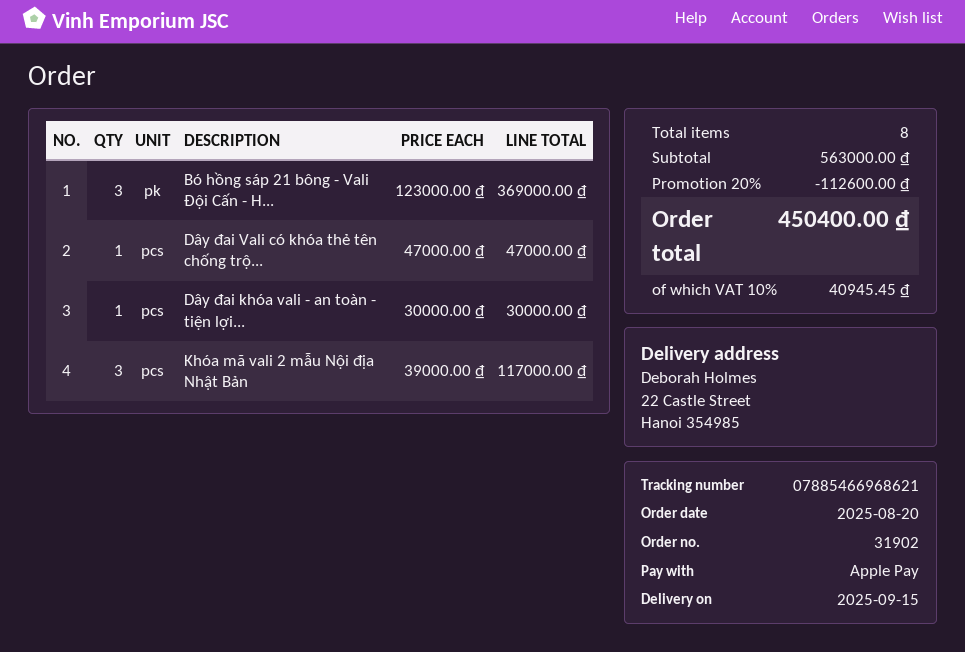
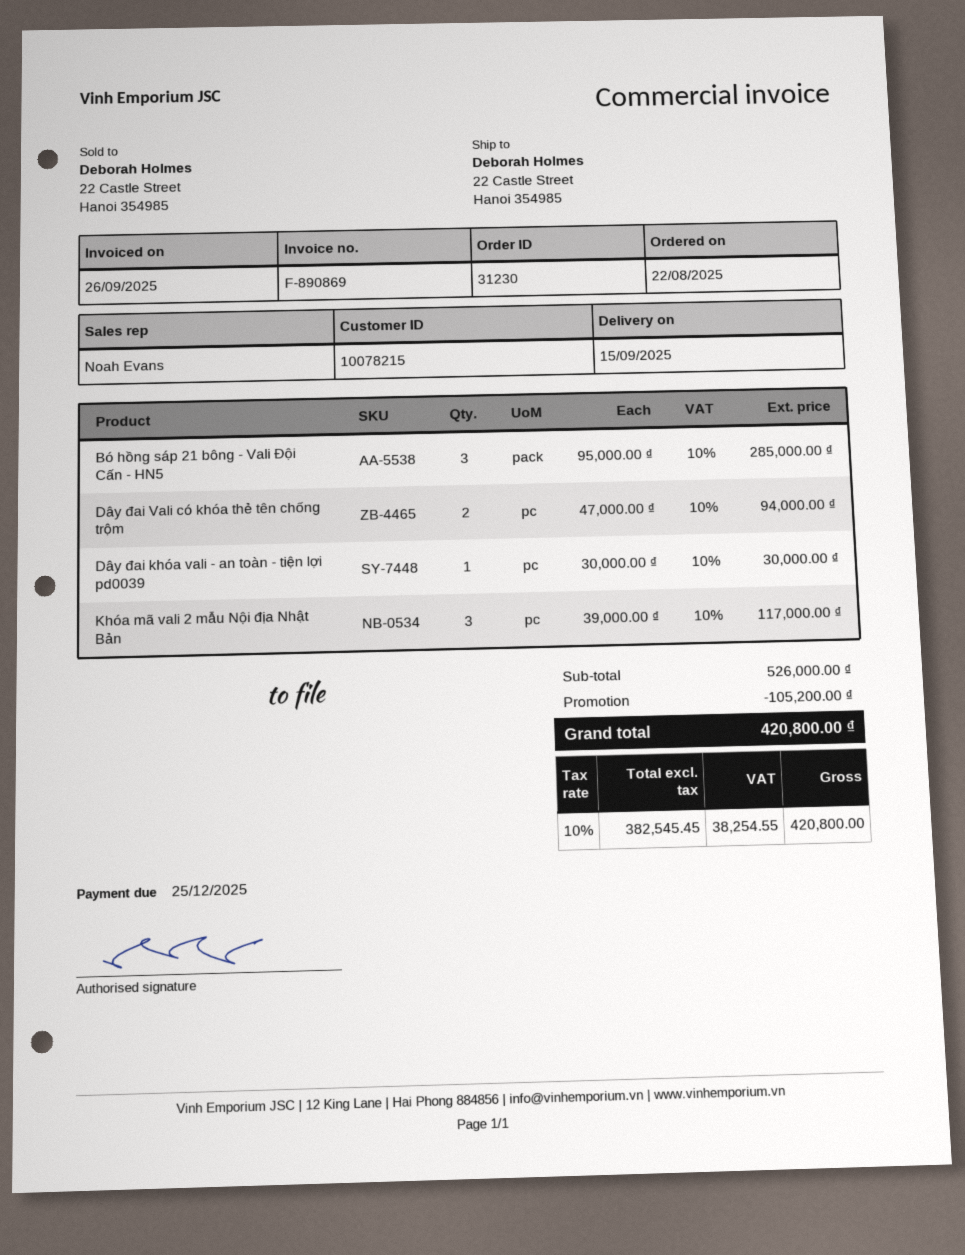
order number: 31902 -> 31230
order date: 2025-08-20 -> 2025-08-22
Bó hồng sáp 21 bông - Vali Đội Cấn - H...: 3 x 123000.00 = 369000.00 -> 3 x 95000.00 = 285000.00
Dây đai Vali có khóa thẻ tên chống trộ...: 1 x 47000.00 = 47000.00 -> 2 x 47000.00 = 94000.00
subtotal: 563000.00 -> 526000.00
discount: 112600.00 -> 105200.00
tax: 10% = 40945.45 -> 10% = 38254.55
total: 450400.00 -> 420800.00

